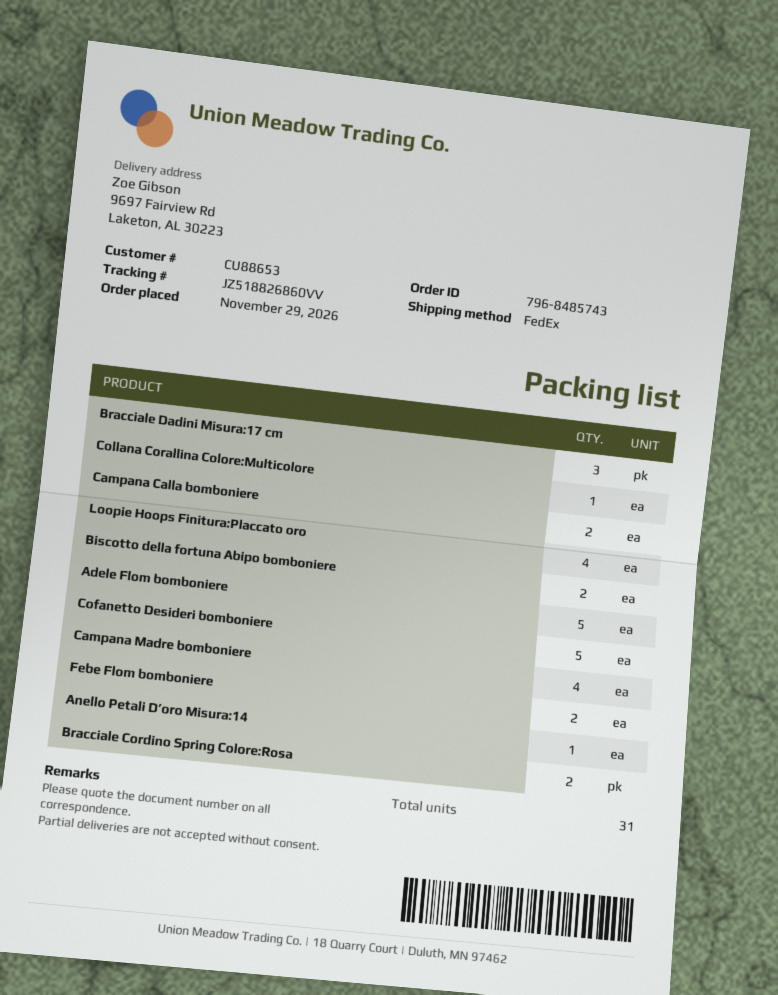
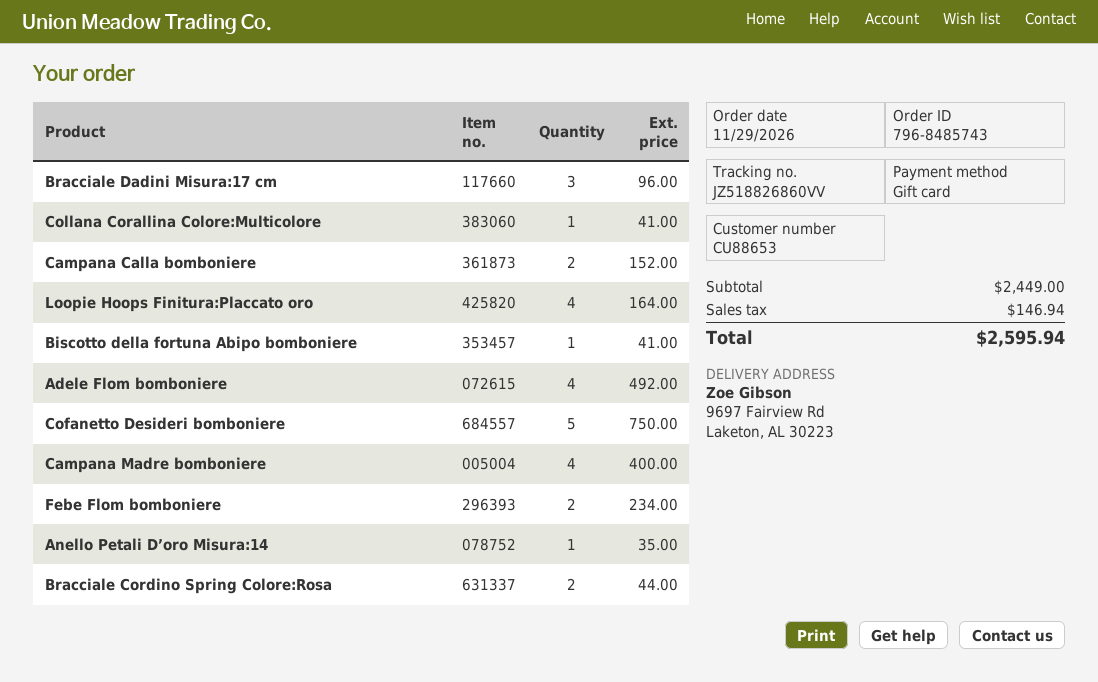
Biscotto della fortuna Abipo bomboniere: 2 -> 1
Adele Flom bomboniere: 5 -> 4

